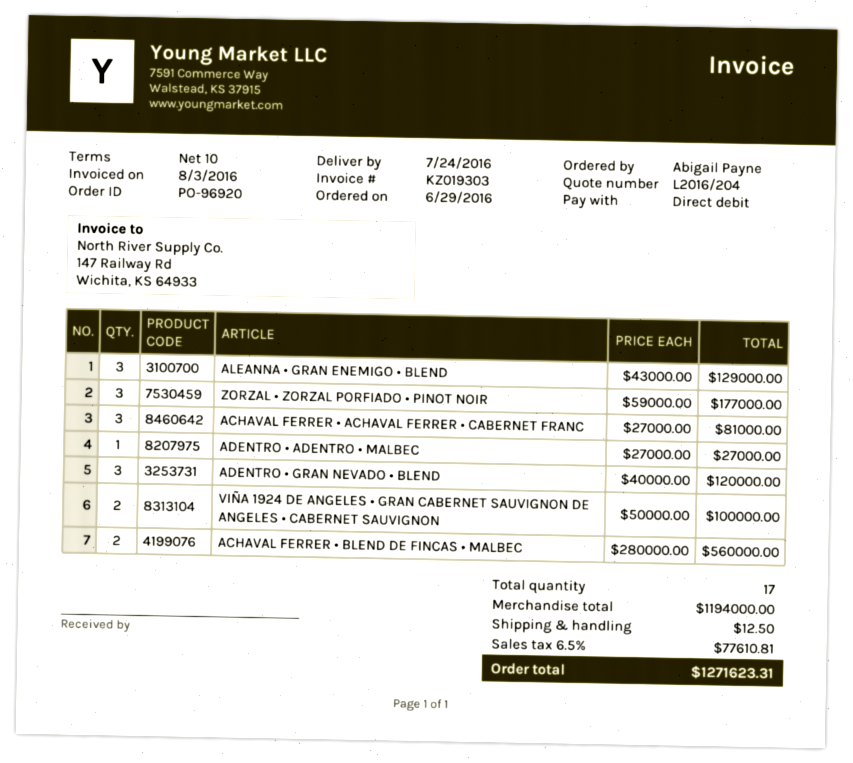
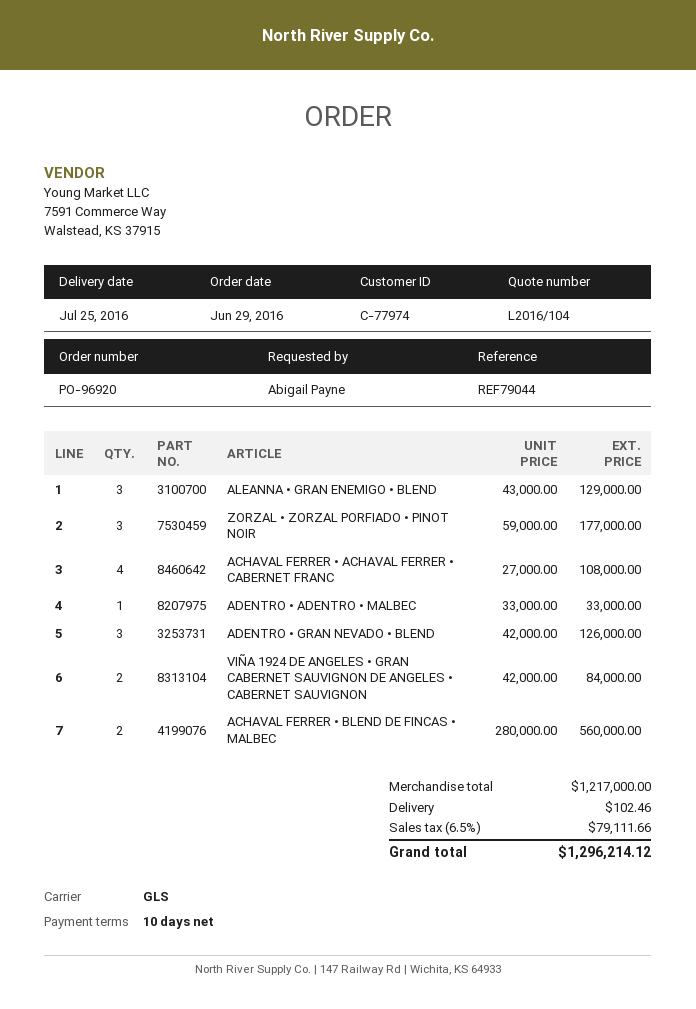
quote number: L2016/204 -> L2016/104
delivery date: 2016-07-24 -> 2016-07-25
ACHAVAL FERRER • ACHAVAL FERRER • CABERNET FRANC: 3 x 27000.00 = 81000.00 -> 4 x 27000.00 = 108000.00
ADENTRO • ADENTRO • MALBEC: 1 x 27000.00 = 27000.00 -> 1 x 33000.00 = 33000.00
ADENTRO • GRAN NEVADO • BLEND: 3 x 40000.00 = 120000.00 -> 3 x 42000.00 = 126000.00
VIÑA 1924 DE ANGELES • GRAN CABERNET SAUVIGNON DE ANGELES • CABERNET SAUVIGNON: 2 x 50000.00 = 100000.00 -> 2 x 42000.00 = 84000.00
subtotal: 1194000.00 -> 1217000.00
shipping: 12.50 -> 102.46
tax: 6.5% = 77610.81 -> 6.5% = 79111.66
total: 1271623.31 -> 1296214.12

